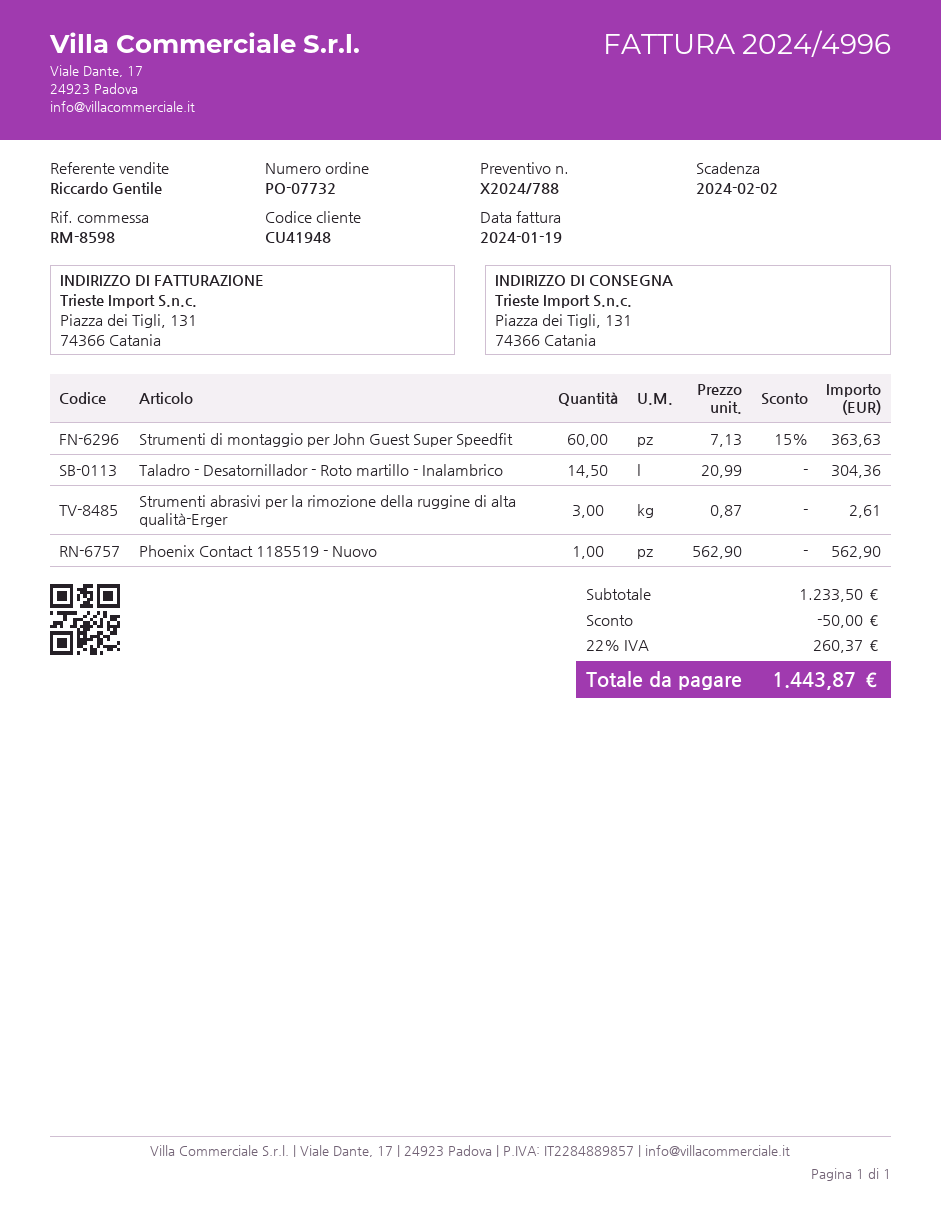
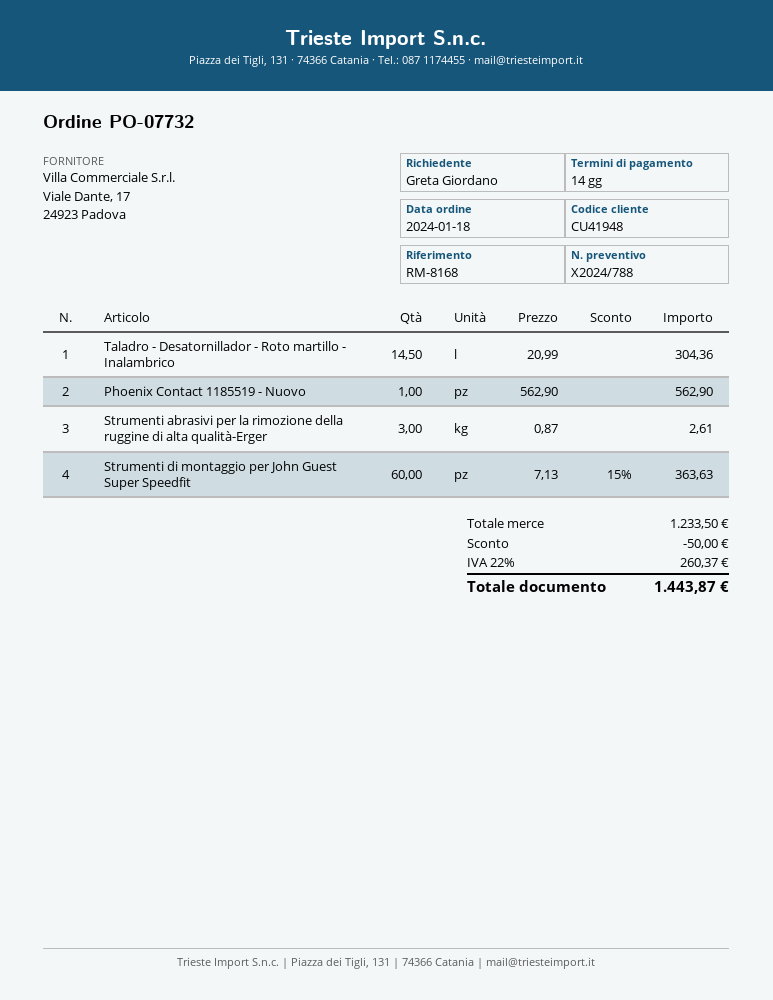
reference: RM-8598 -> RM-8168

